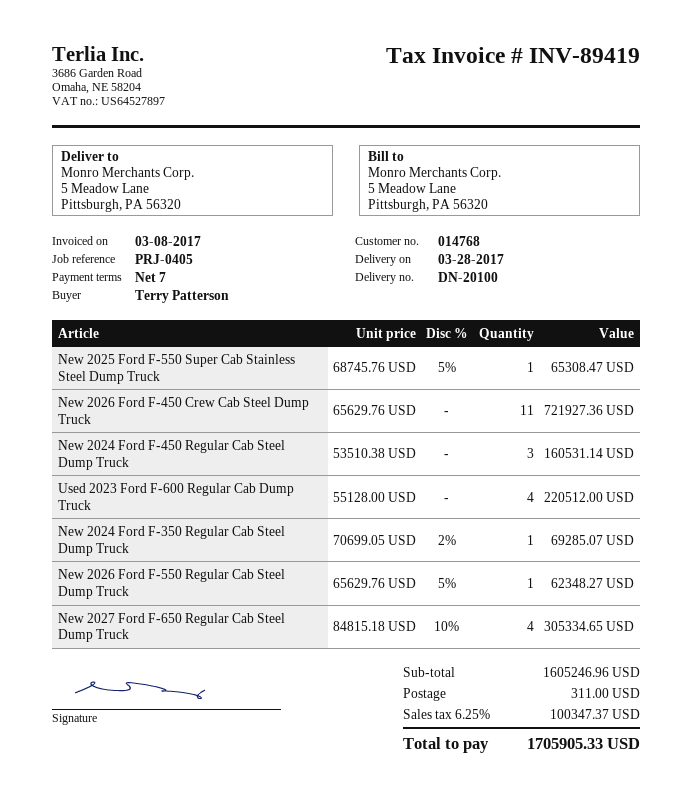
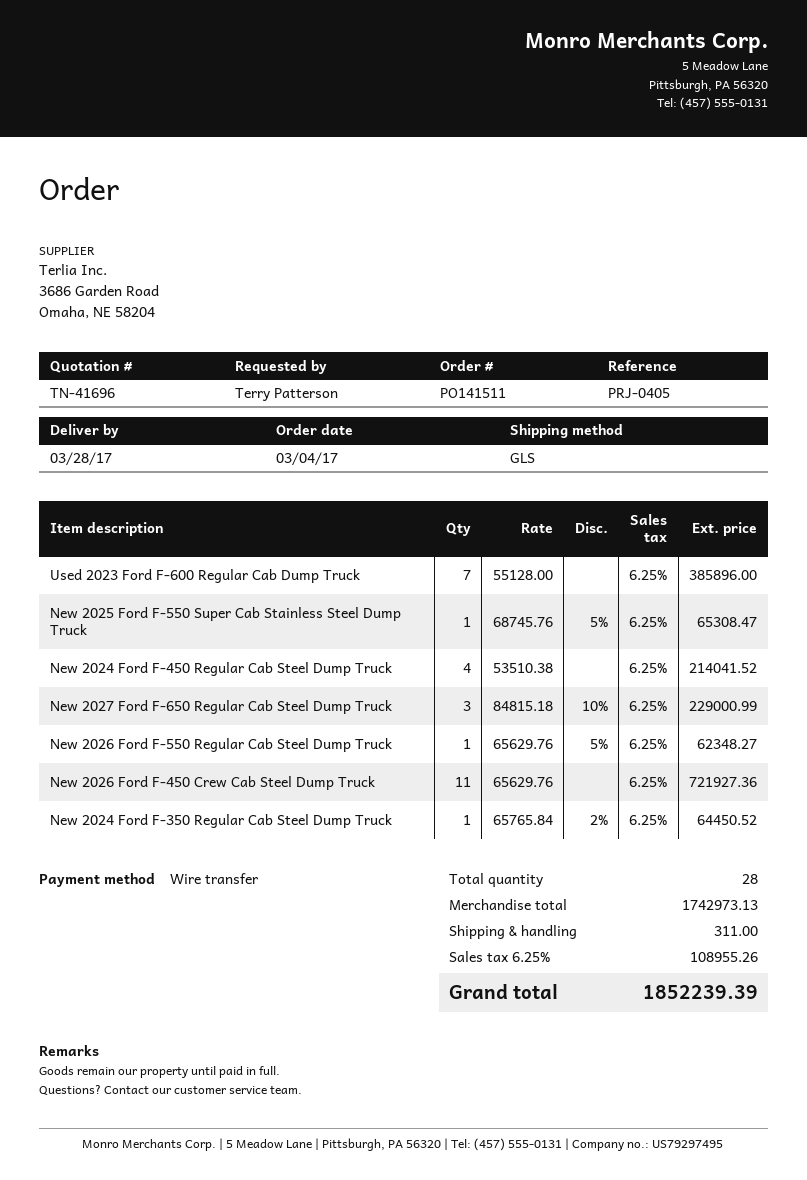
New 2024 Ford F-450 Regular Cab Steel Dump Truck: 3 x 53510.38 = 160531.14 -> 4 x 53510.38 = 214041.52
Used 2023 Ford F-600 Regular Cab Dump Truck: 4 x 55128.00 = 220512.00 -> 7 x 55128.00 = 385896.00
New 2024 Ford F-350 Regular Cab Steel Dump Truck: 1 x 70699.05 - 2% = 69285.07 -> 1 x 65765.84 - 2% = 64450.52
New 2027 Ford F-650 Regular Cab Steel Dump Truck: 4 x 84815.18 - 10% = 305334.65 -> 3 x 84815.18 - 10% = 229000.99
subtotal: 1605246.96 -> 1742973.13
tax: 6.25% = 100347.37 -> 6.25% = 108955.26
total: 1705905.33 -> 1852239.39

